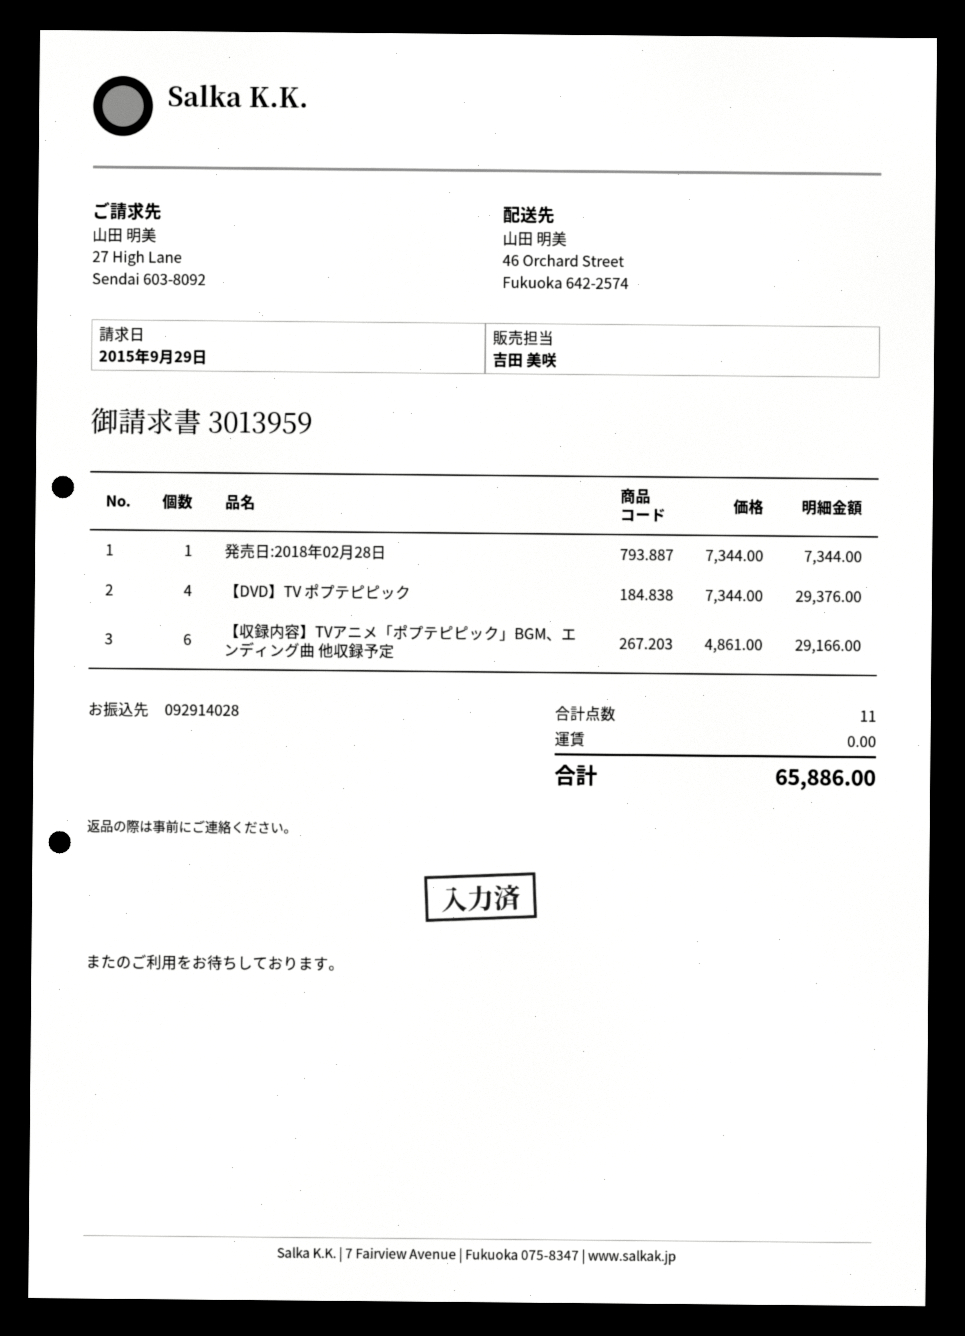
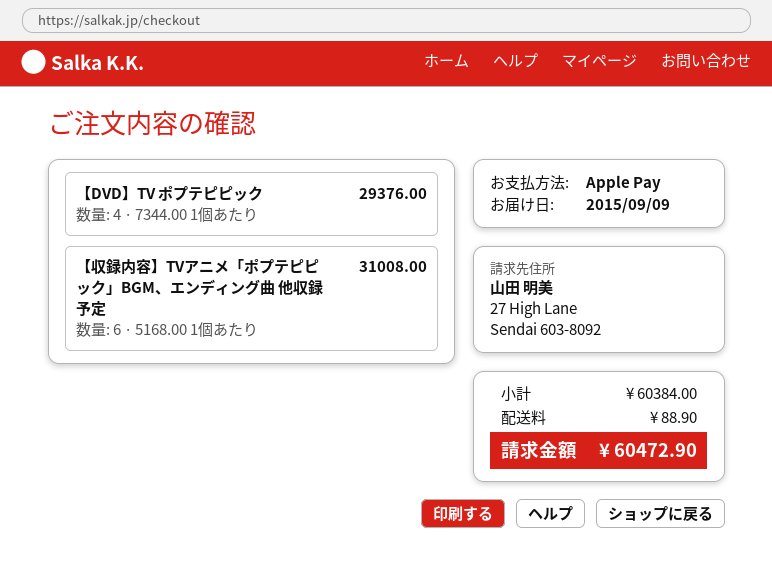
発売日:2018年02月28日: 1 x 7344.00 = 7344.00 -> none
【収録内容】TVアニメ「ポプテピピック」BGM、エンディング曲 他収録予定: 6 x 4861.00 = 29166.00 -> 6 x 5168.00 = 31008.00
shipping: 0.00 -> 88.90
total: 65886.00 -> 60472.90

